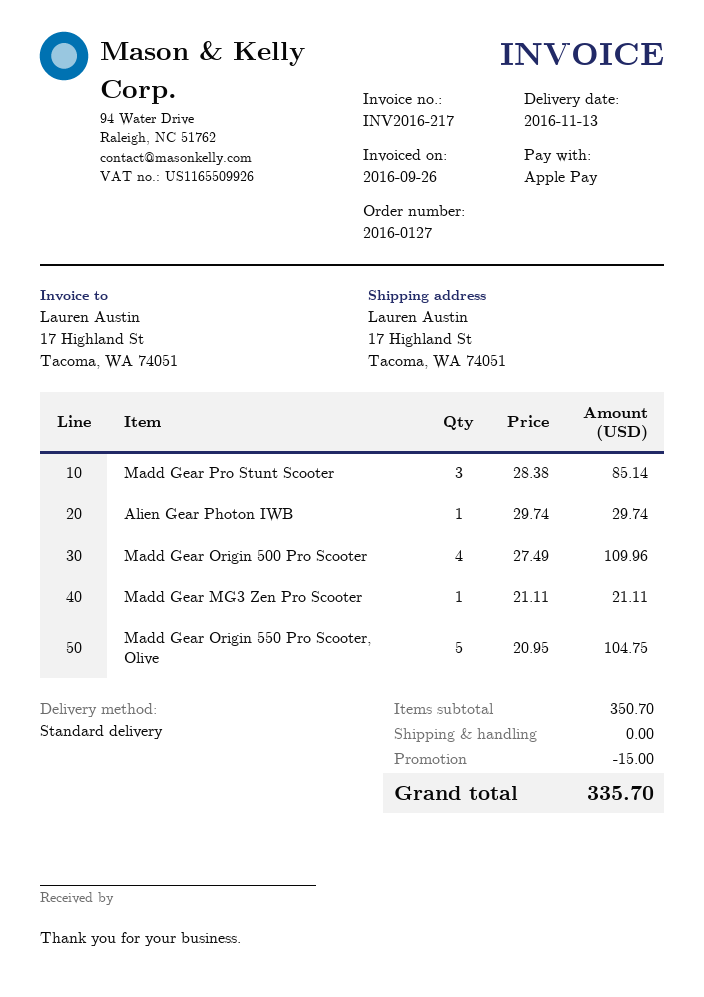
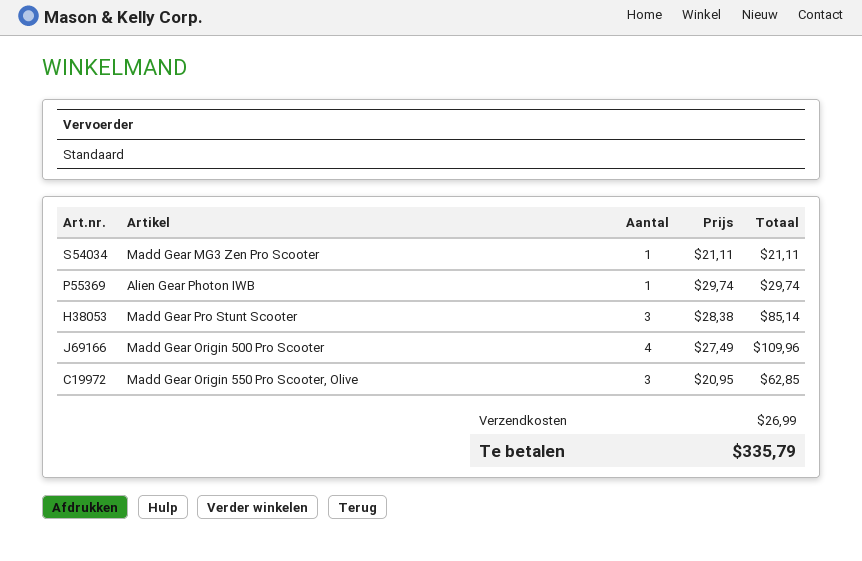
Madd Gear Origin 550 Pro Scooter, Olive: 5 x 20.95 = 104.75 -> 3 x 20.95 = 62.85
discount: 15.00 -> none
shipping: 0.00 -> 26.99
total: 335.70 -> 335.79

